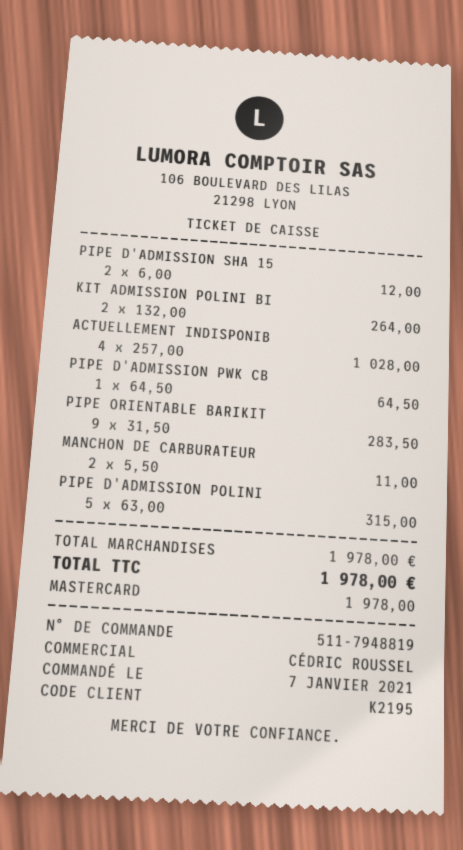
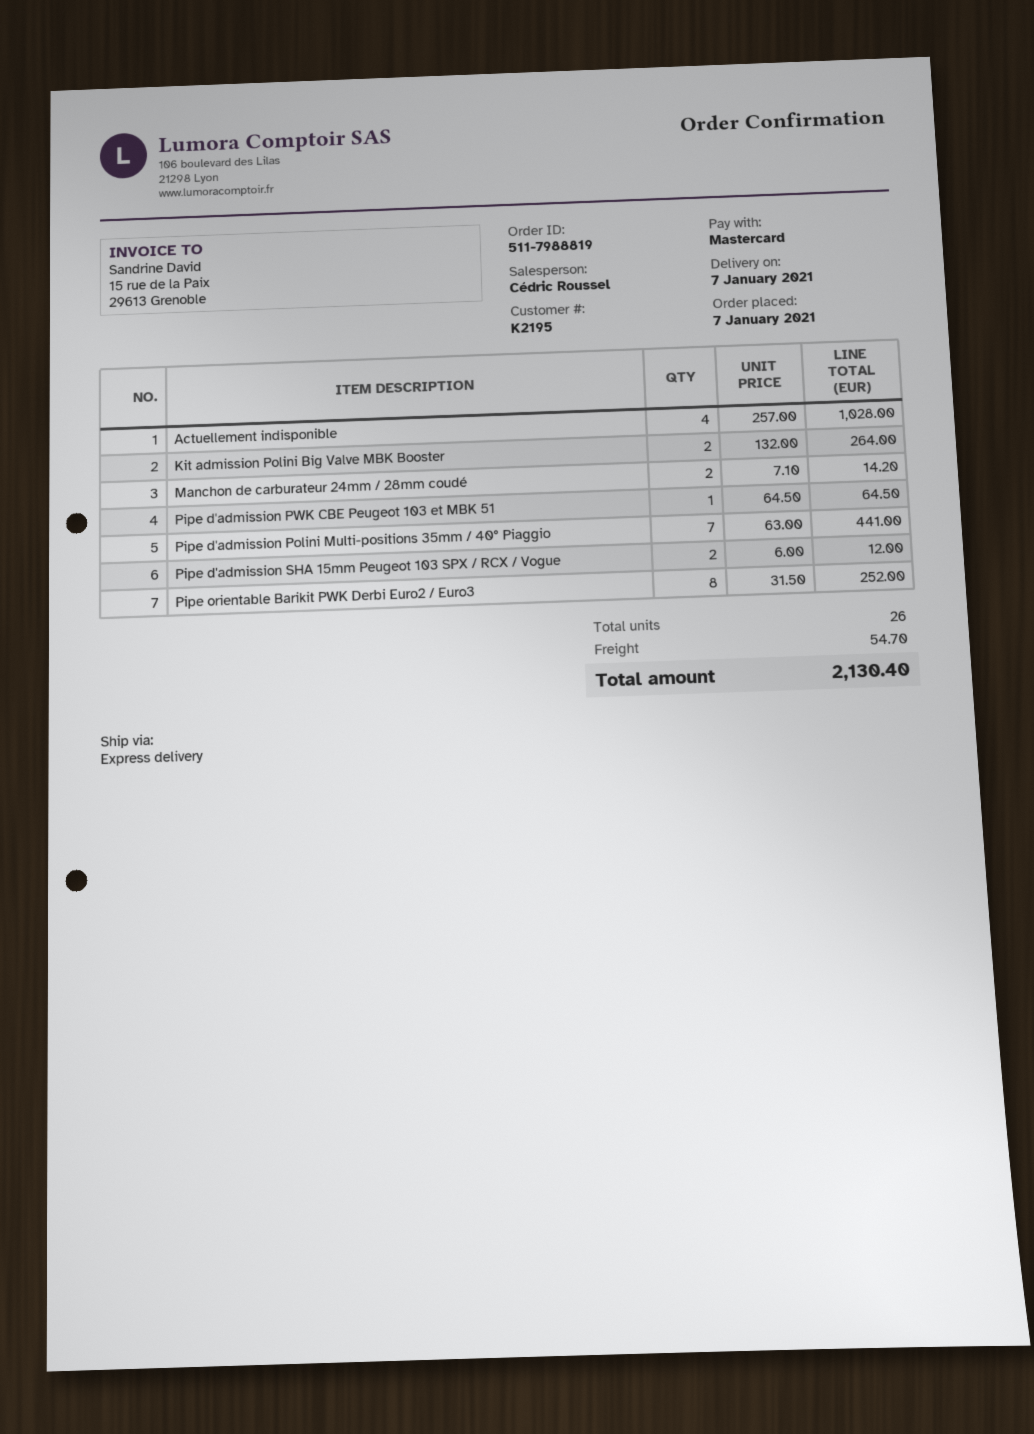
order number: 511-7948819 -> 511-7988819
PIPE ORIENTABLE BARIKIT: 9 x 31.50 = 283.50 -> 8 x 31.50 = 252.00
MANCHON DE CARBURATEUR: 2 x 5.50 = 11.00 -> 2 x 7.10 = 14.20
PIPE D'ADMISSION POLINI: 5 x 63.00 = 315.00 -> 7 x 63.00 = 441.00
shipping: none -> 54.70
total: 1978.00 -> 2130.40

